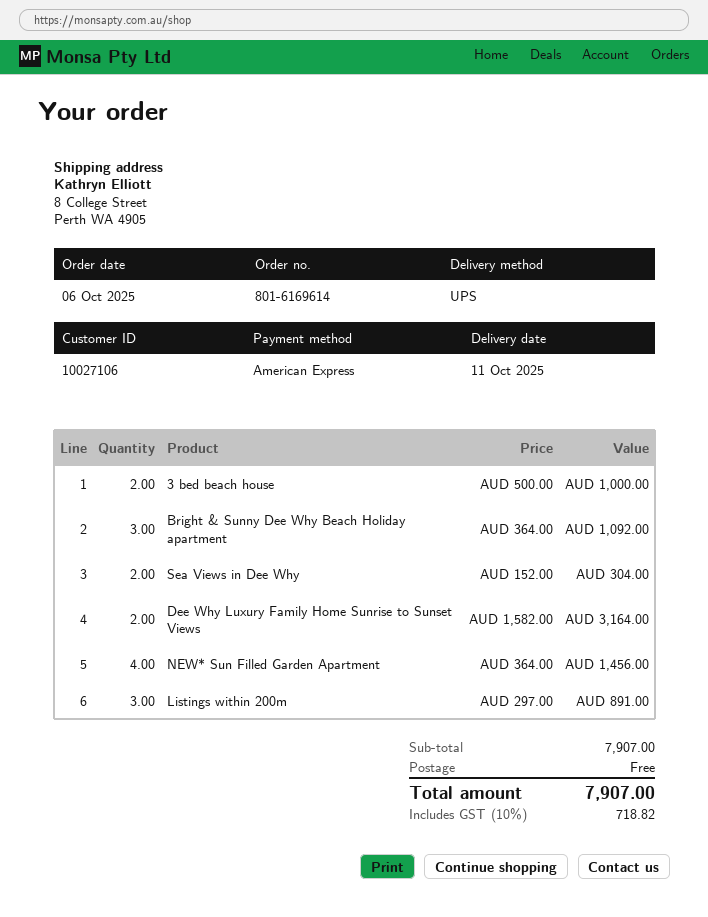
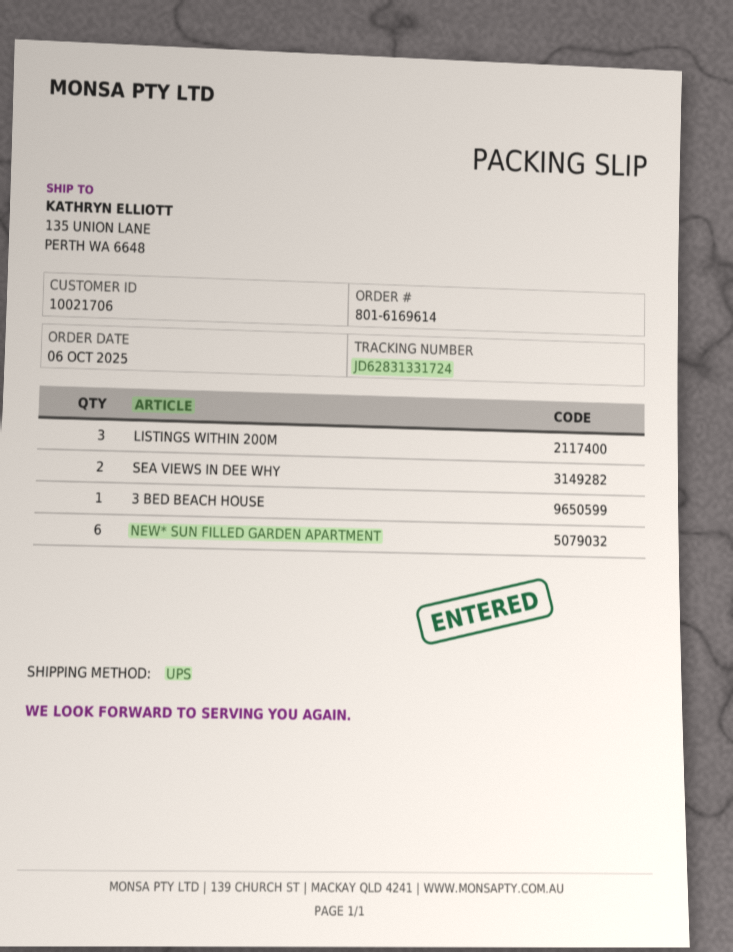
customer number: 10027106 -> 10021706
ship to: 8 College Street, Perth WA 4905 -> 135 UNION LANE, PERTH WA 6648
3 bed beach house: 2 -> 1
Bright & Sunny Dee Why Beach Holiday apartment: 3 -> none
Dee Why Luxury Family Home Sunrise to Sunset Views: 2 -> none
NEW* Sun Filled Garden Apartment: 4 -> 6

